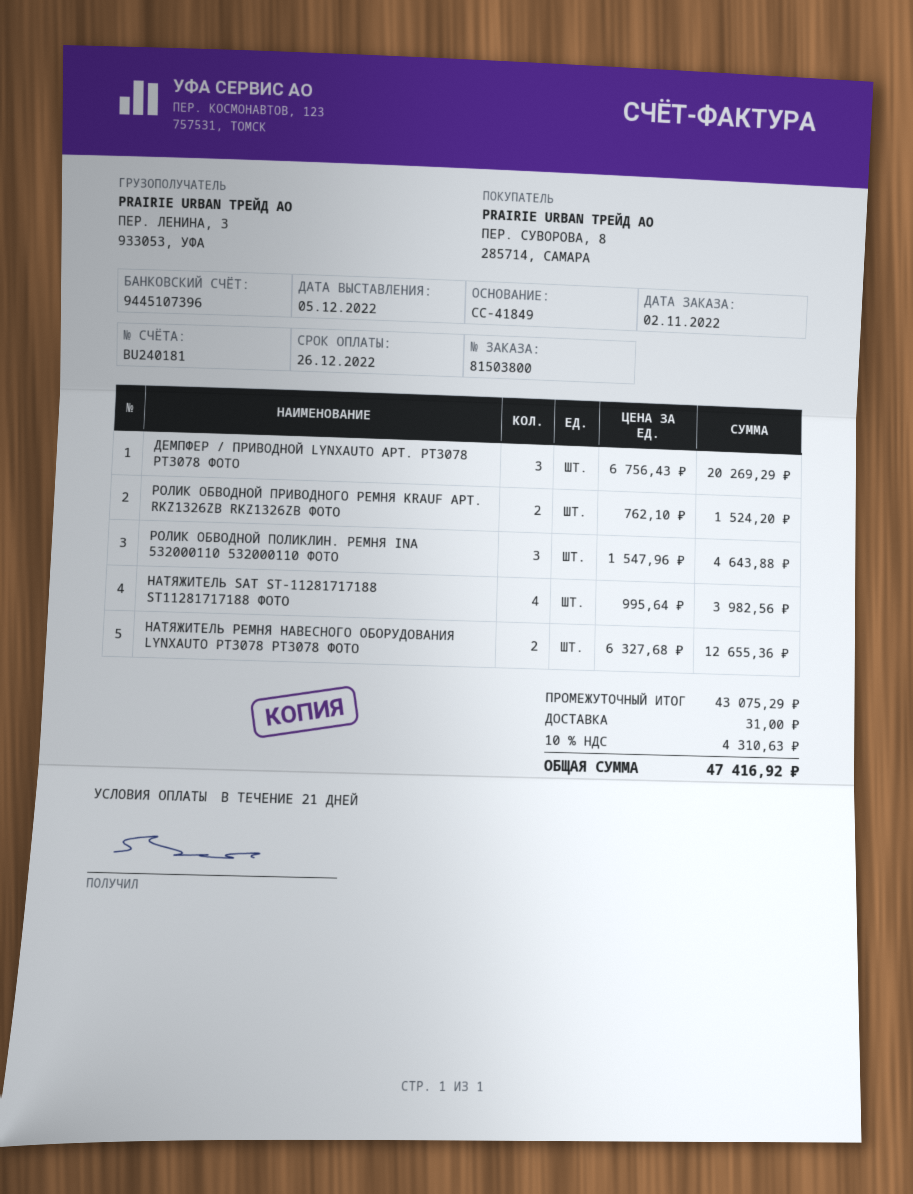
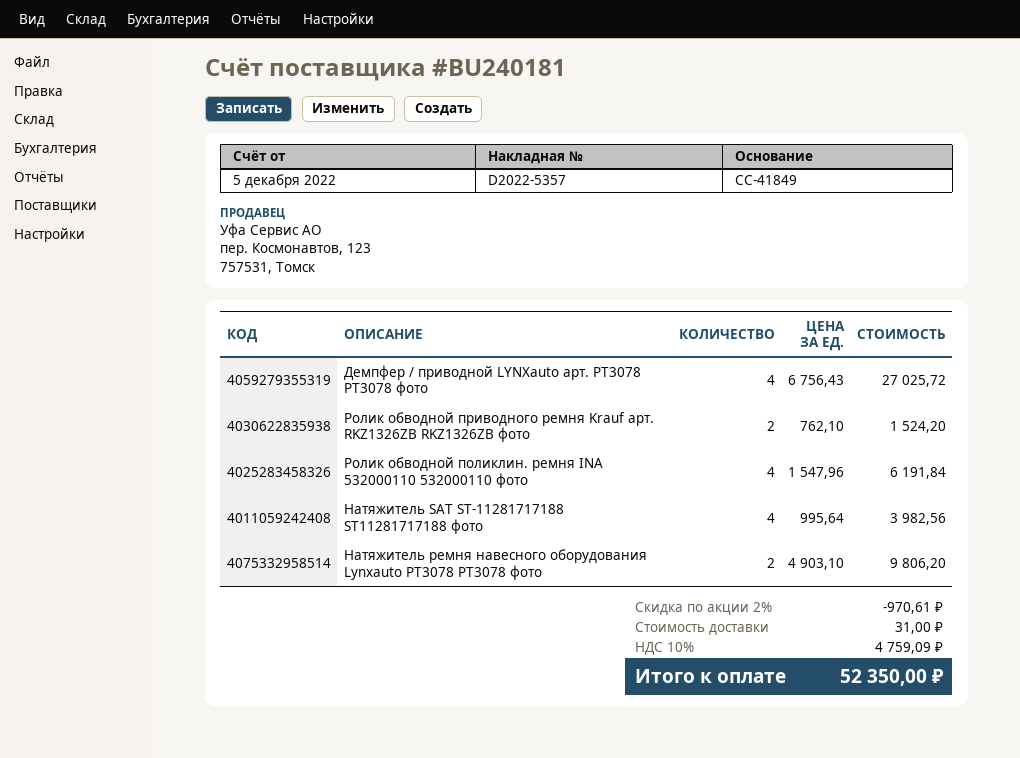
ДЕМПФЕР / ПРИВОДНОЙ LYNXAUTO АРТ. PT3078 PT3078 ФОТО: 3 x 6756.43 = 20269.29 -> 4 x 6756.43 = 27025.72
РОЛИК ОБВОДНОЙ ПОЛИКЛИН. РЕМНЯ INA 532000110 532000110 ФОТО: 3 x 1547.96 = 4643.88 -> 4 x 1547.96 = 6191.84
НАТЯЖИТЕЛЬ РЕМНЯ НАВЕСНОГО ОБОРУДОВАНИЯ LYNXAUTO PT3078 PT3078 ФОТО: 2 x 6327.68 = 12655.36 -> 2 x 4903.10 = 9806.20
discount: none -> 2% = 970.61
tax: 10% = 4310.63 -> 10% = 4759.09
total: 47416.92 -> 52350.00

